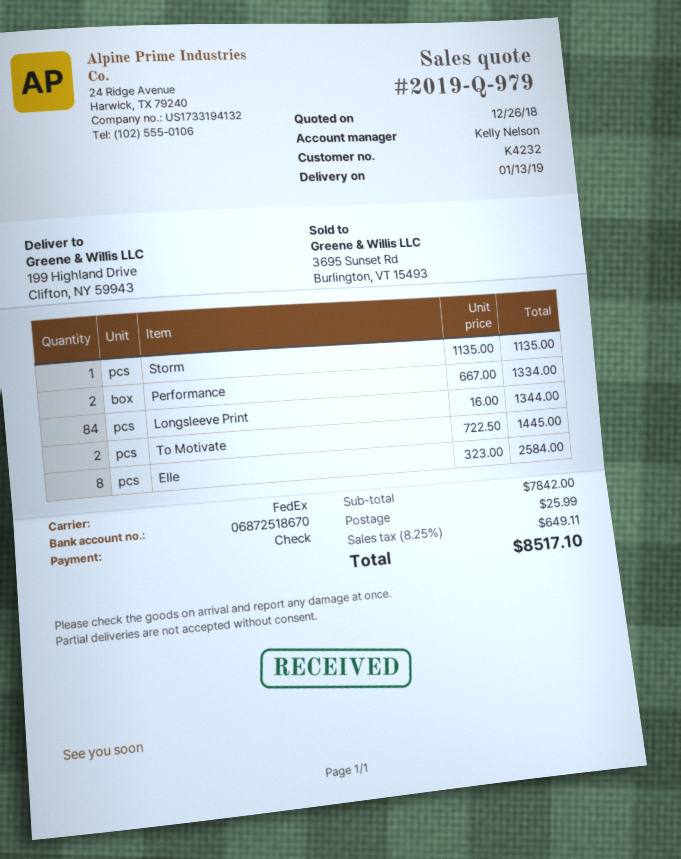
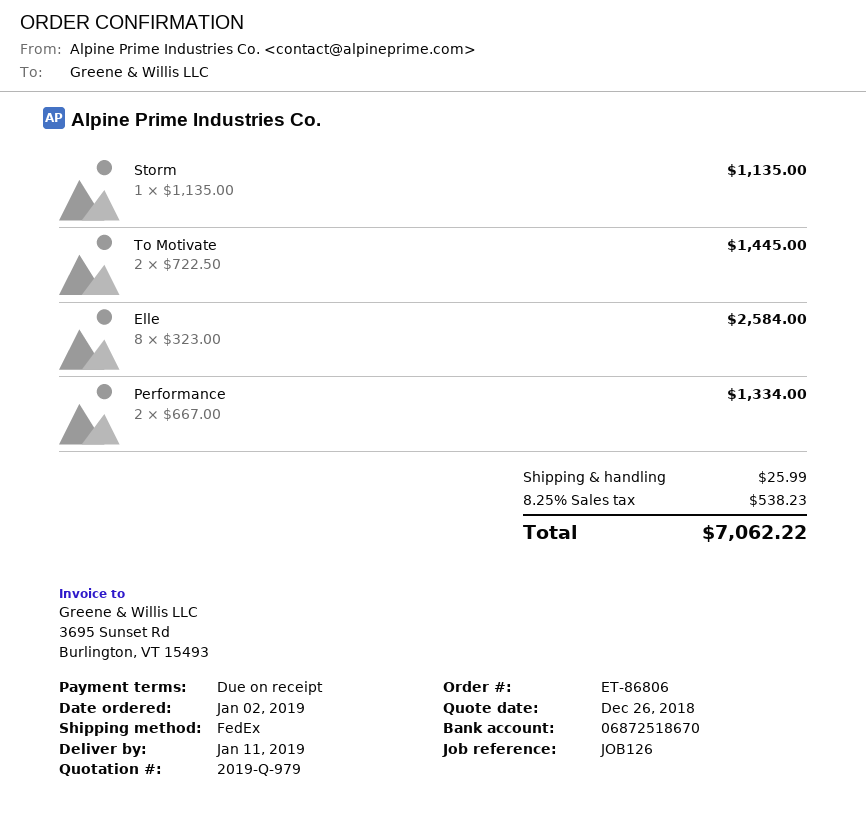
delivery date: 2019-01-13 -> 2019-01-11
Longsleeve Print: 84 x 16.00 = 1344.00 -> none
tax: 8.25% = 649.11 -> 8.25% = 538.23
total: 8517.10 -> 7062.22

